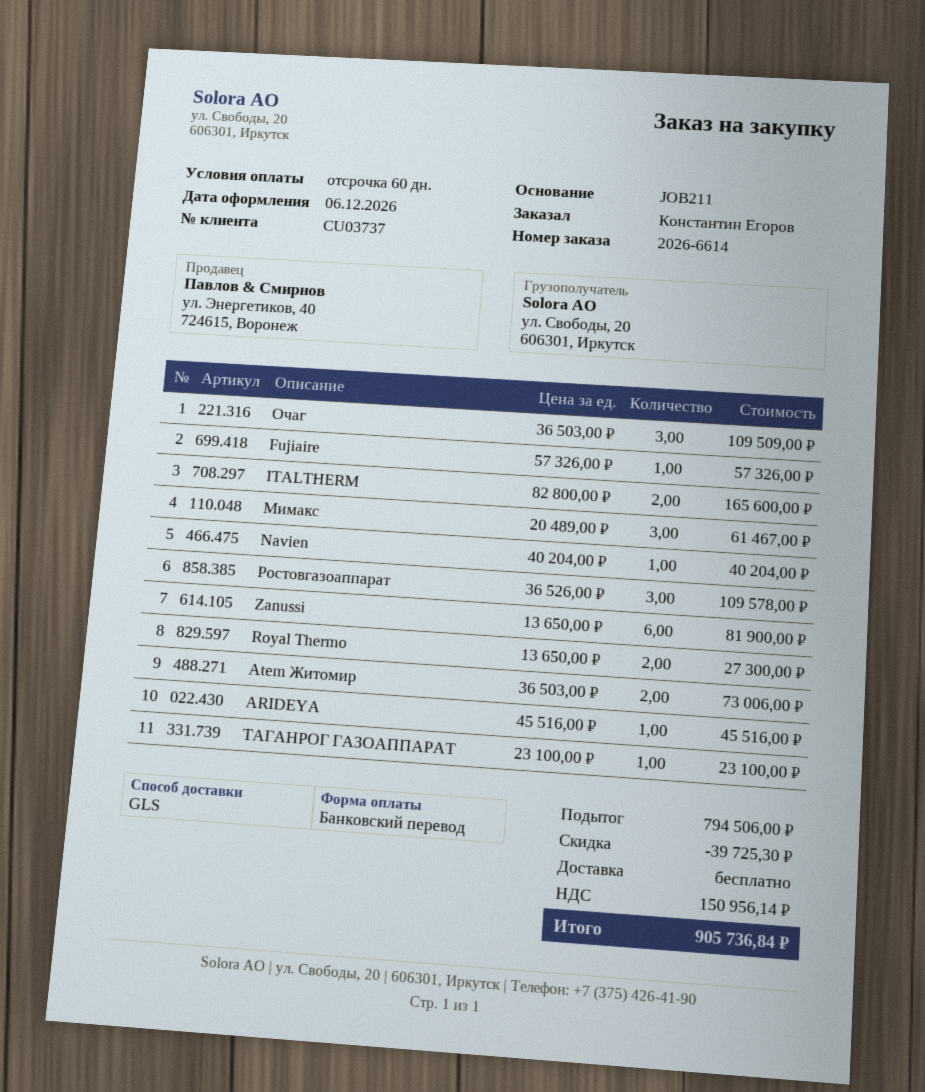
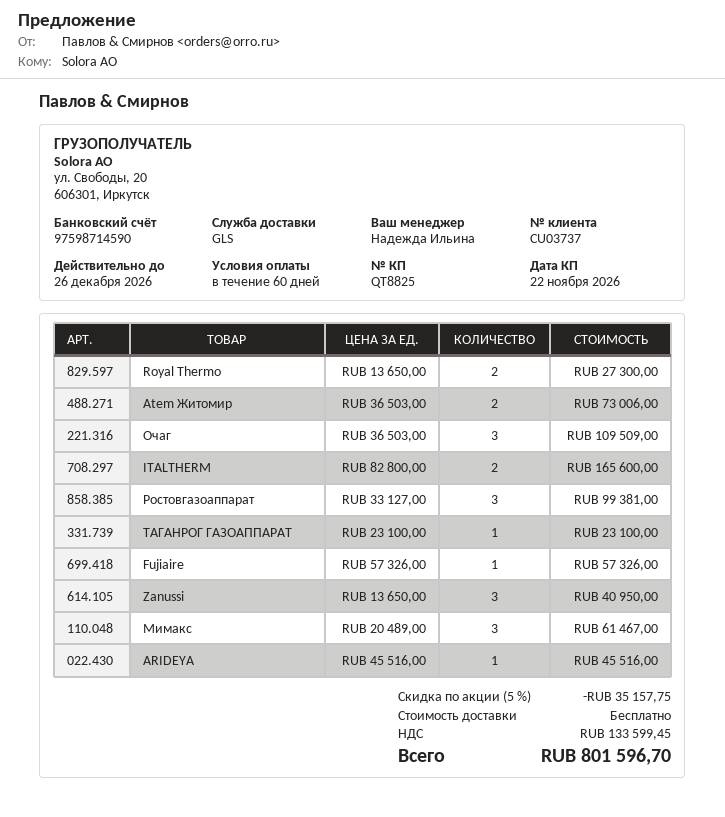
Navien: 1 x 40204.00 = 40204.00 -> none
Ростовгазоаппарат: 3 x 36526.00 = 109578.00 -> 3 x 33127.00 = 99381.00
Zanussi: 6 x 13650.00 = 81900.00 -> 3 x 13650.00 = 40950.00
discount: 39725.30 -> 35157.75
tax: 150956.14 -> 133599.45
total: 905736.84 -> 801596.70

